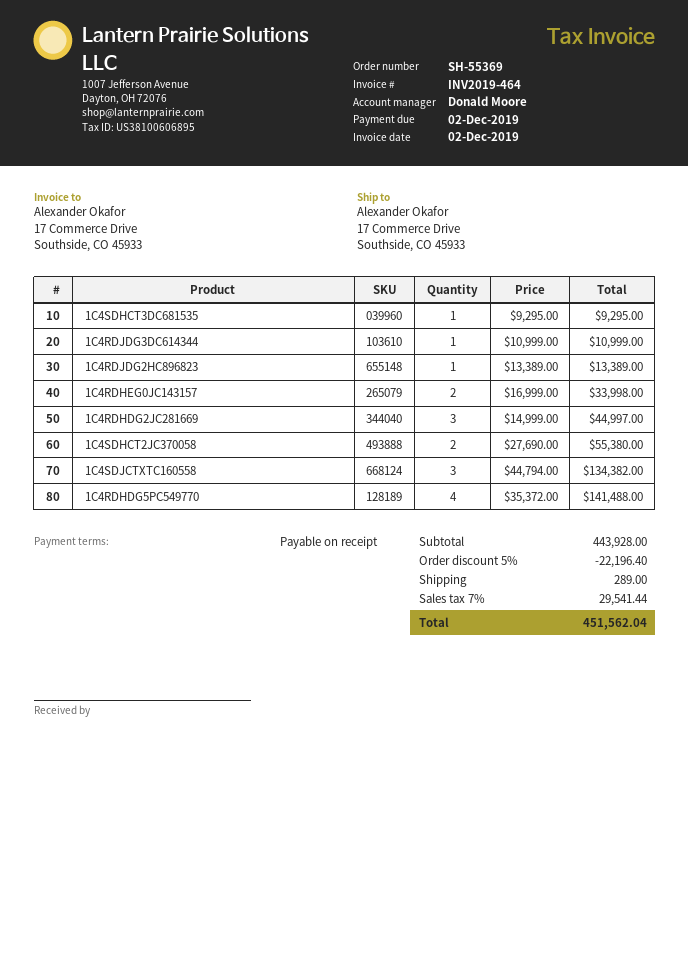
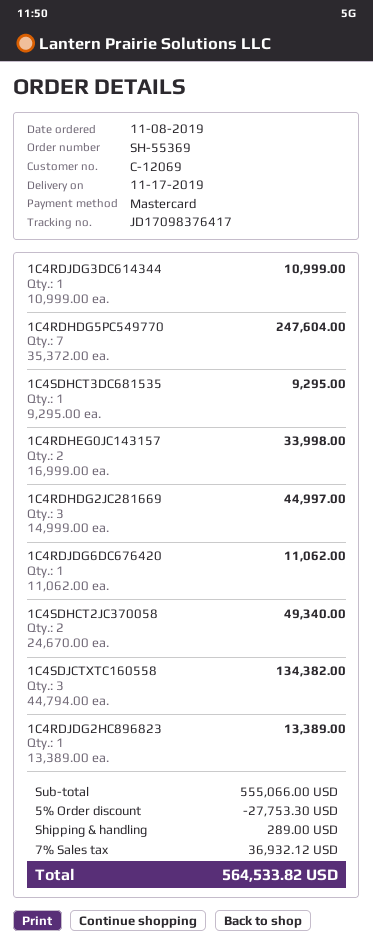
1C4SDHCT2JC370058: 2 x 27690.00 = 55380.00 -> 2 x 24670.00 = 49340.00
1C4RDHDG5PC549770: 4 x 35372.00 = 141488.00 -> 7 x 35372.00 = 247604.00
1C4RDJDG6DC676420: none -> 1 x 11062.00 = 11062.00
subtotal: 443928.00 -> 555066.00
discount: 5% = 22196.40 -> 5% = 27753.30
tax: 7% = 29541.44 -> 7% = 36932.12
total: 451562.04 -> 564533.82

